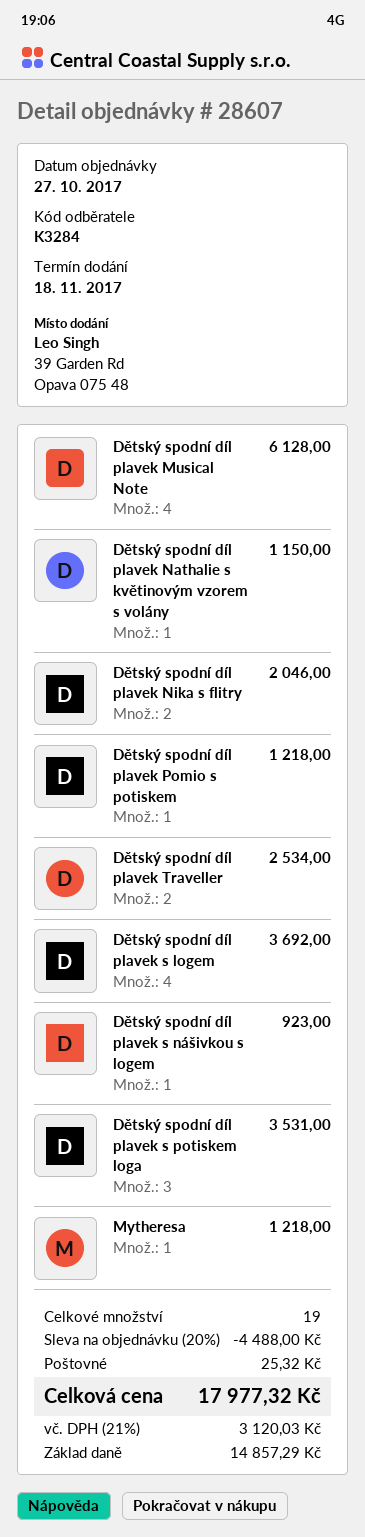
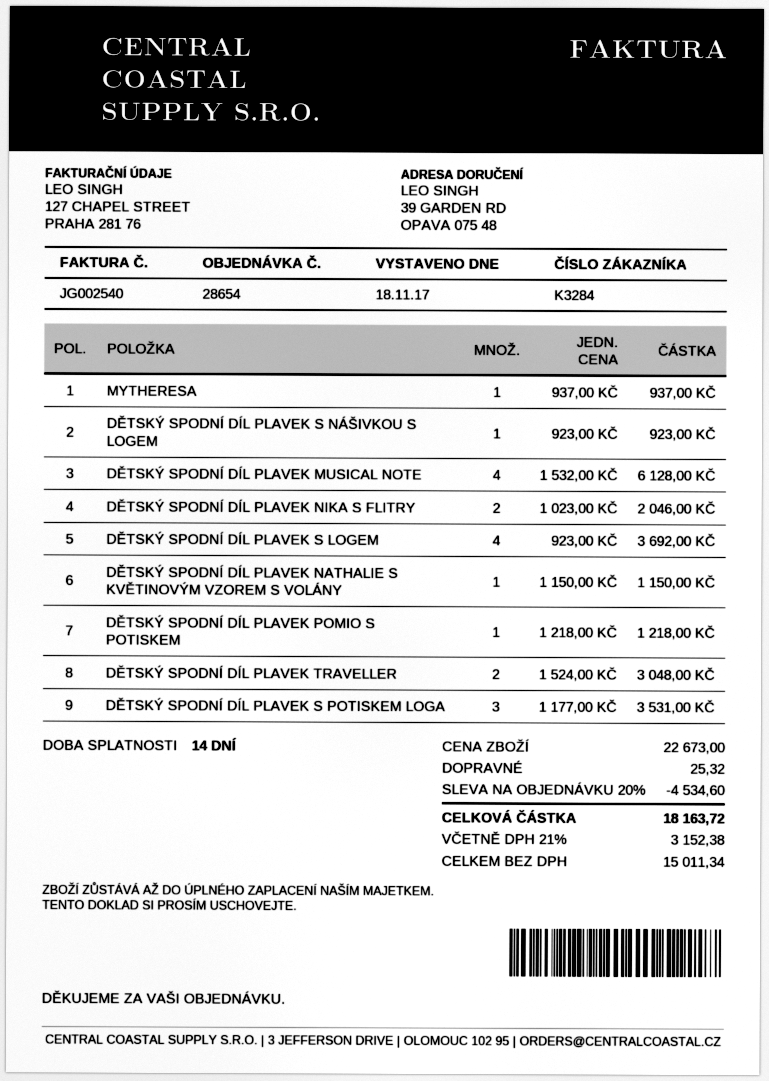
order number: 28607 -> 28654
Dětský spodní díl plavek Traveller: 2 for 2534.00 -> 2 for 3048.00
Mytheresa: 1 for 1218.00 -> 1 for 937.00
discount: 20% = 4488.00 -> 20% = 4534.60
net: 14857.29 -> 15011.34
tax: 21% = 3120.03 -> 21% = 3152.38
total: 17977.32 -> 18163.72

